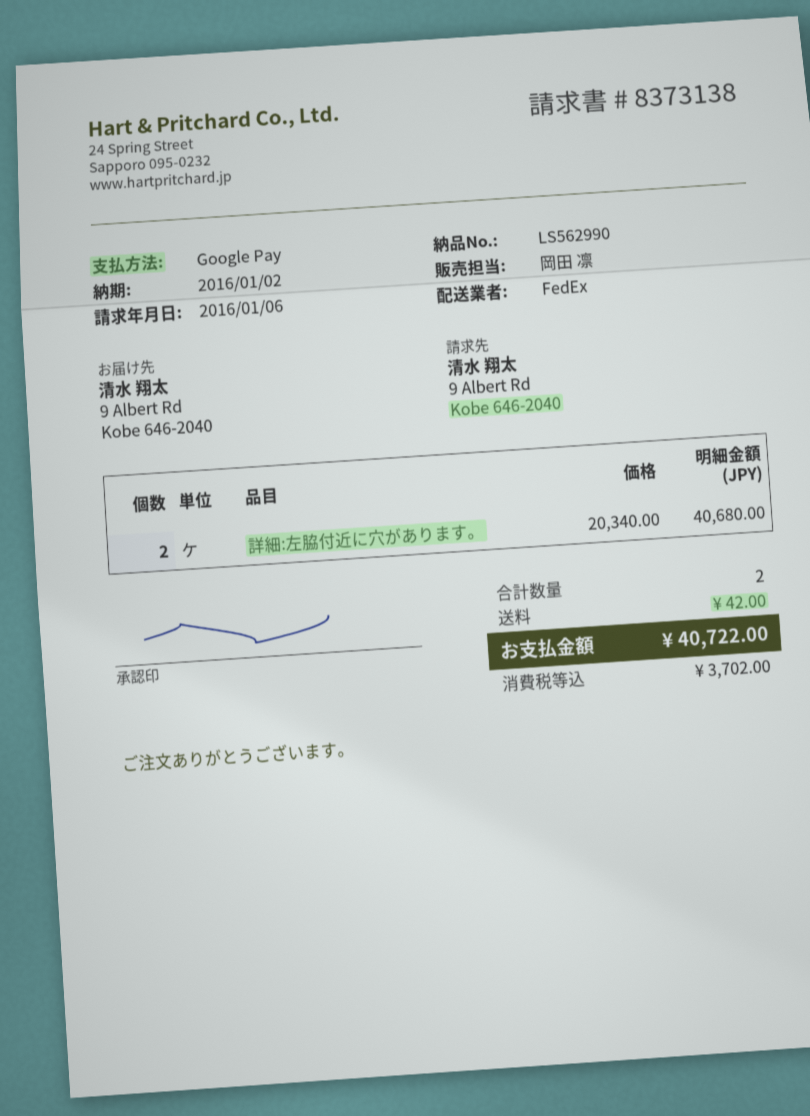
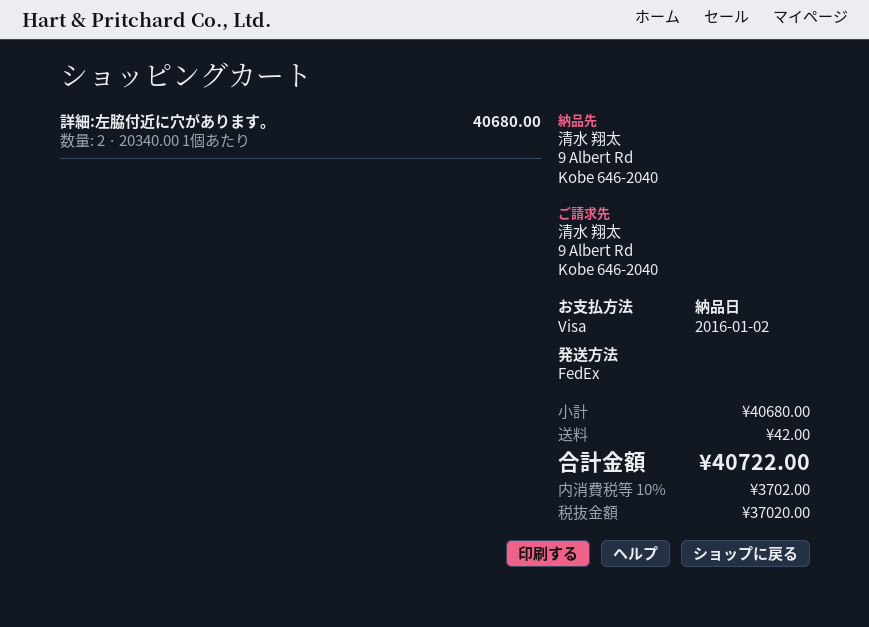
payment method: Google Pay -> Visa

